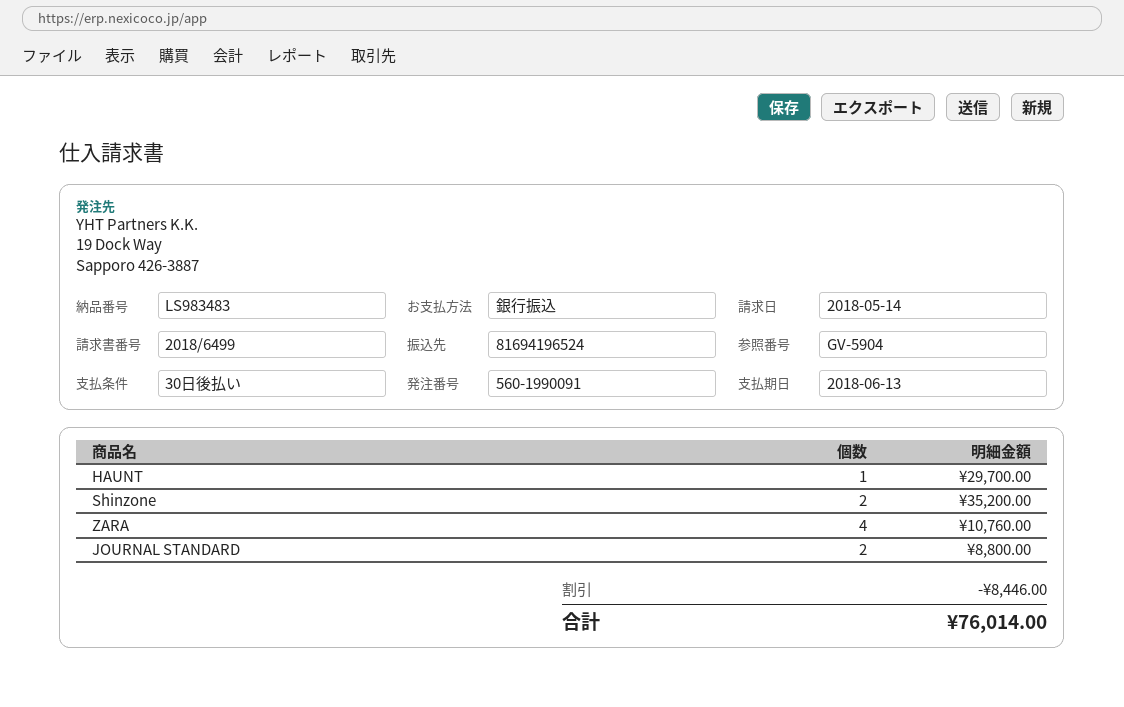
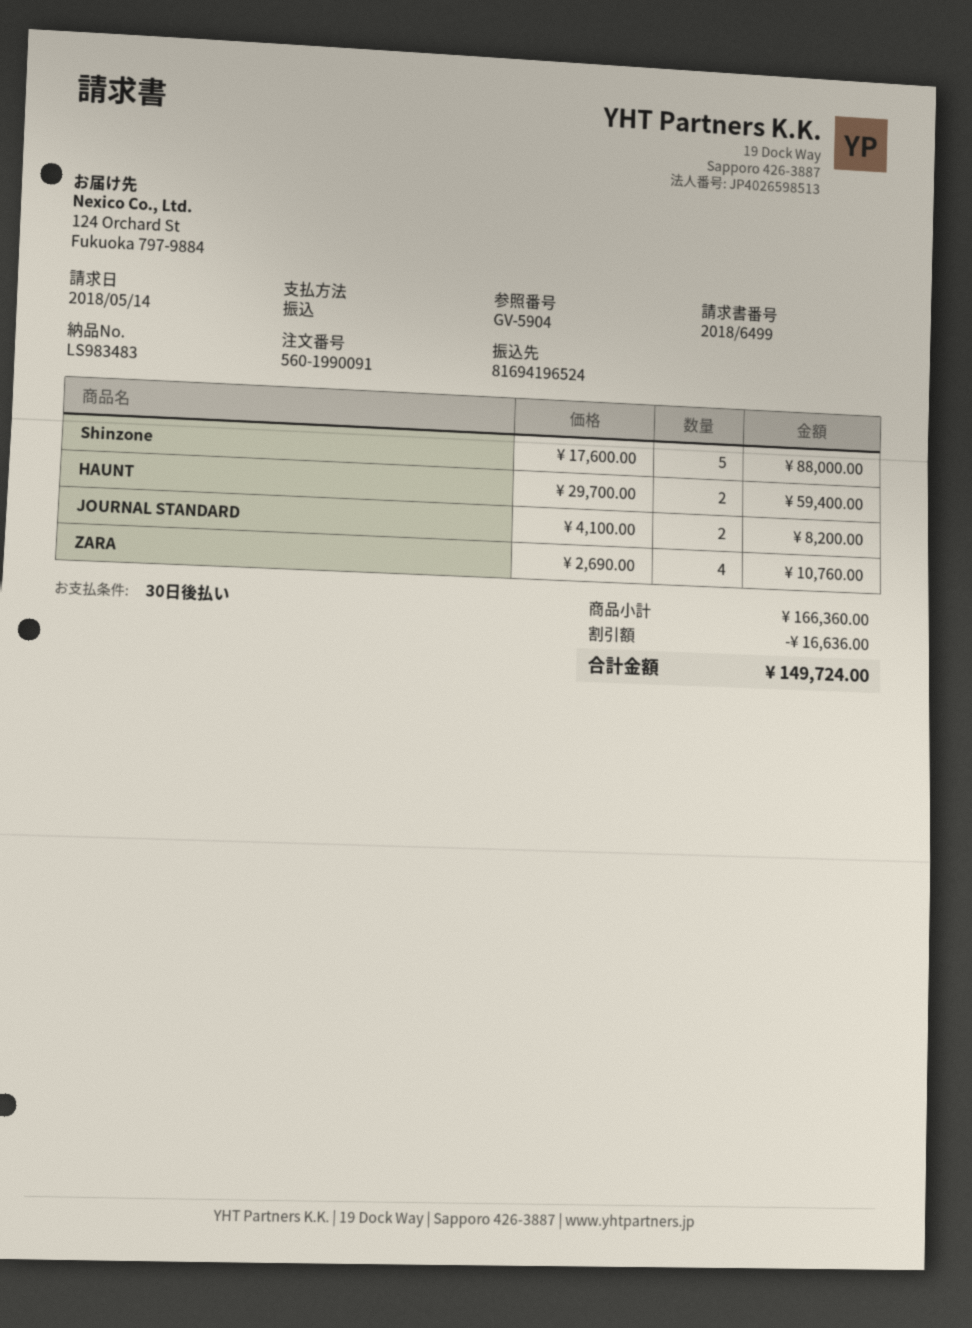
HAUNT: 1 for 29700.00 -> 2 for 59400.00
Shinzone: 2 for 35200.00 -> 5 for 88000.00
JOURNAL STANDARD: 2 for 8800.00 -> 2 for 8200.00
discount: 8446.00 -> 16636.00
total: 76014.00 -> 149724.00

